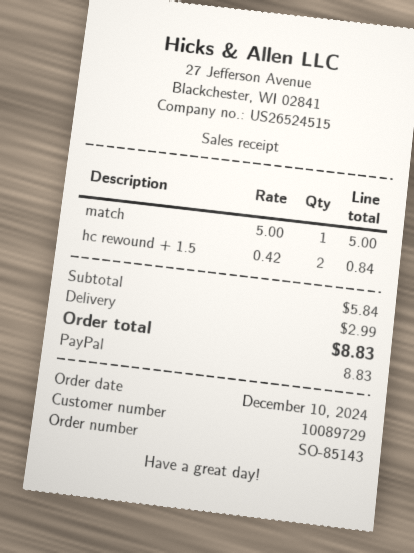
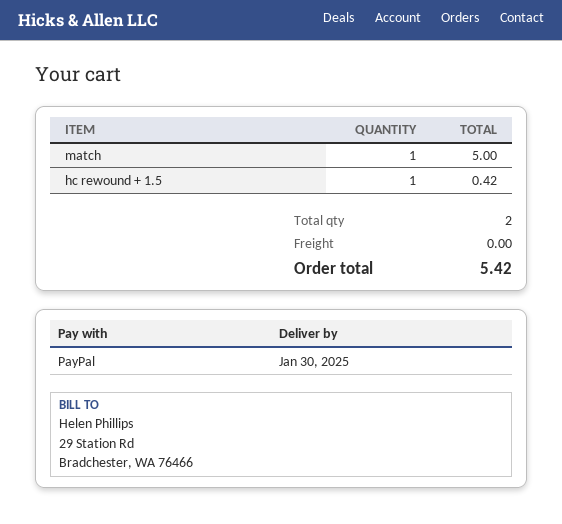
hc rewound + 1.5: 2 for 0.84 -> 1 for 0.42
shipping: 2.99 -> 0.00
total: 8.83 -> 5.42

